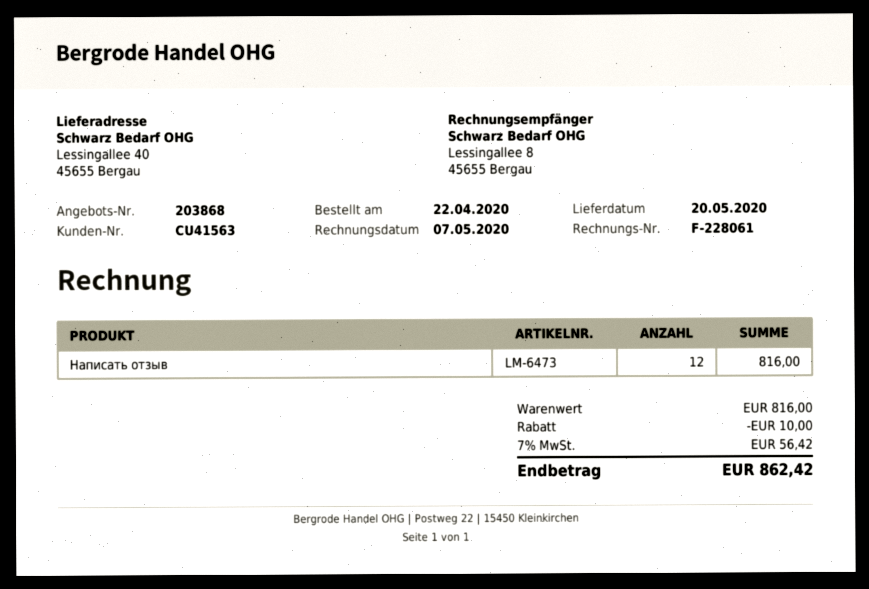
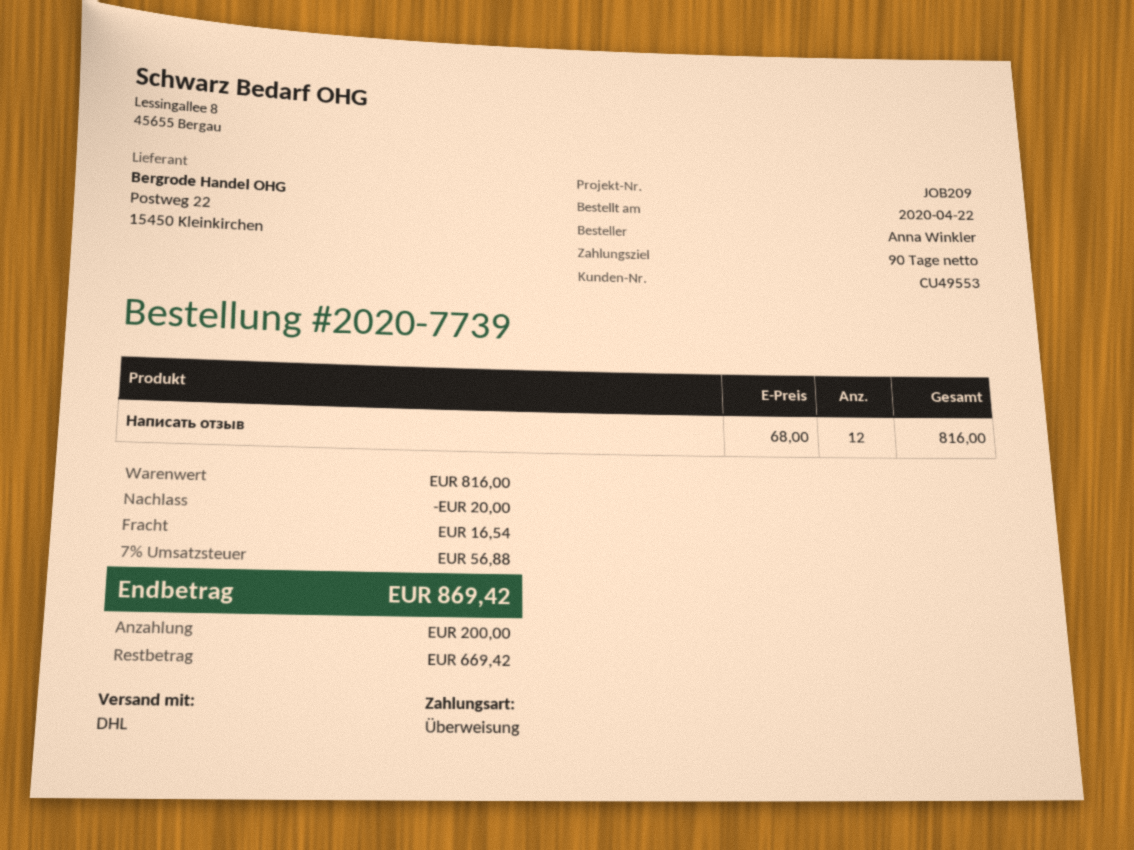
customer number: CU41563 -> CU49553
discount: 10.00 -> 20.00
shipping: none -> 16.54
tax: 7% = 56.42 -> 7% = 56.88
total: 862.42 -> 869.42

